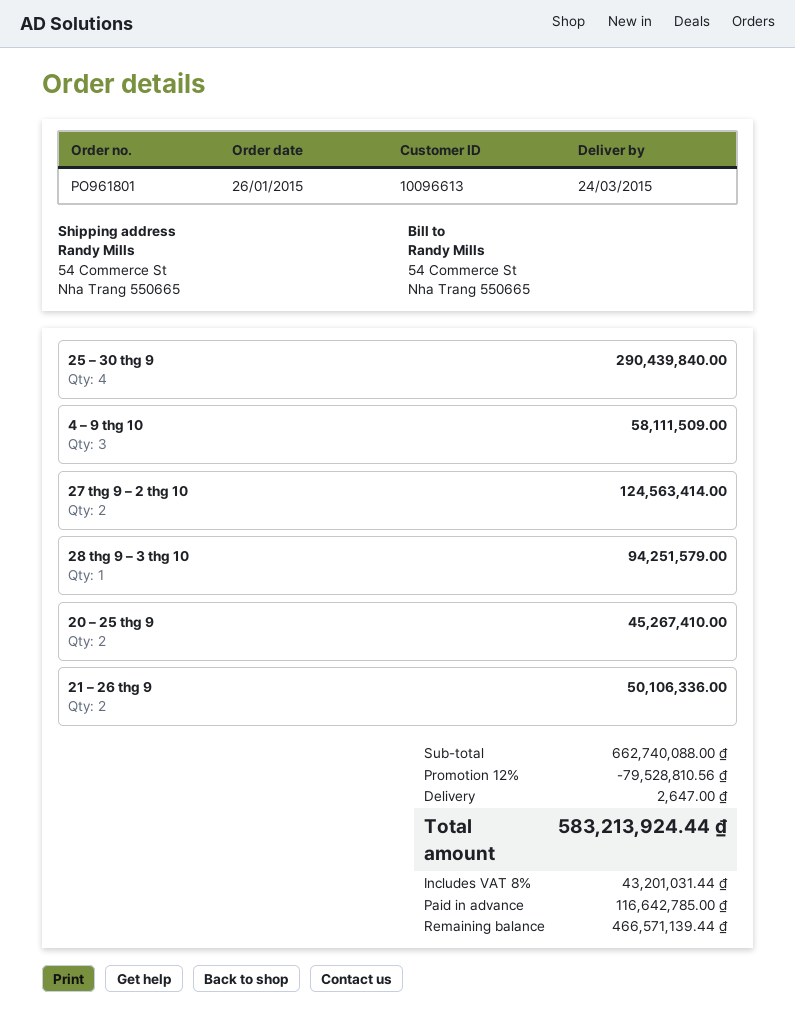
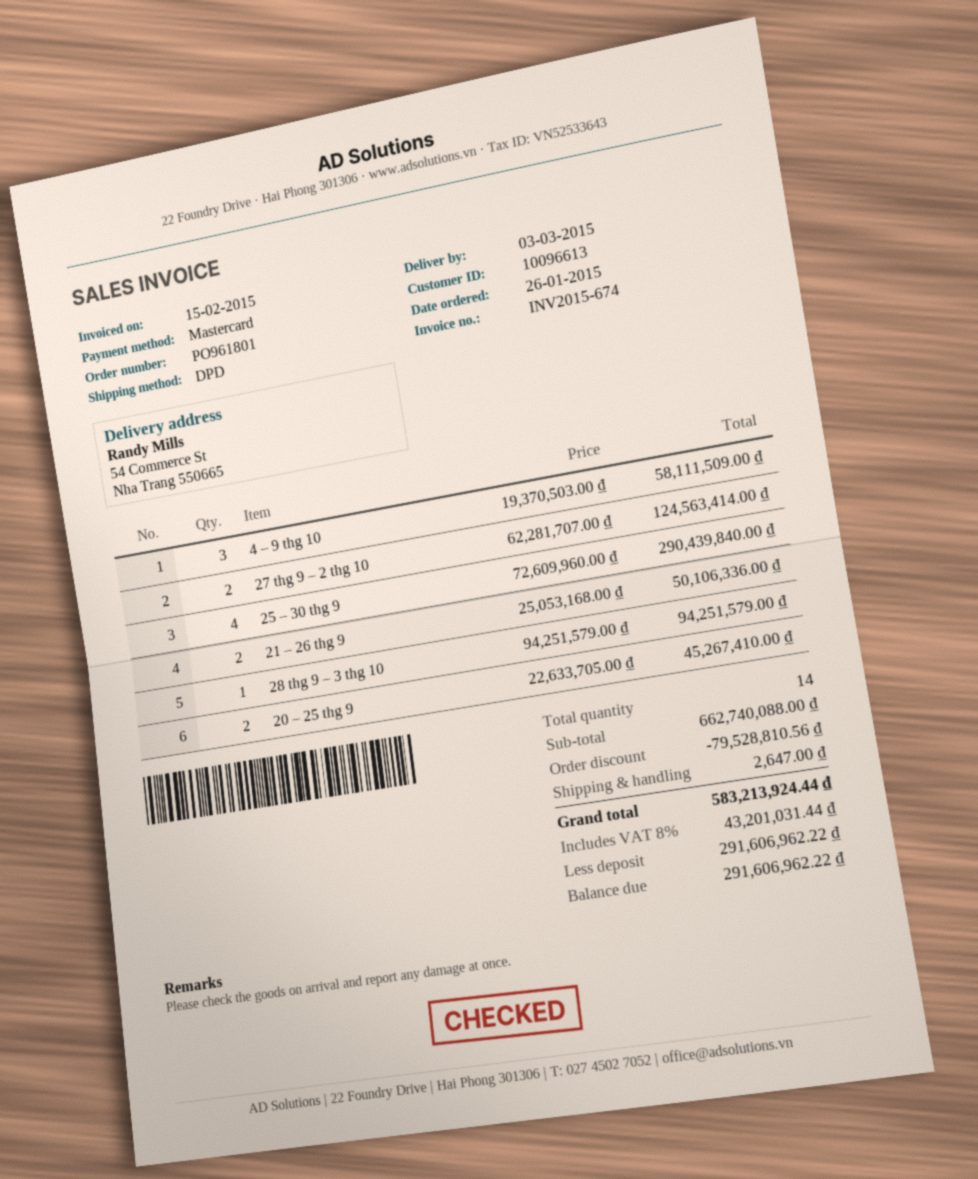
delivery date: 2015-03-24 -> 2015-03-03
deposit: 116642785.00 -> 291606962.22
balance: 466571139.44 -> 291606962.22

